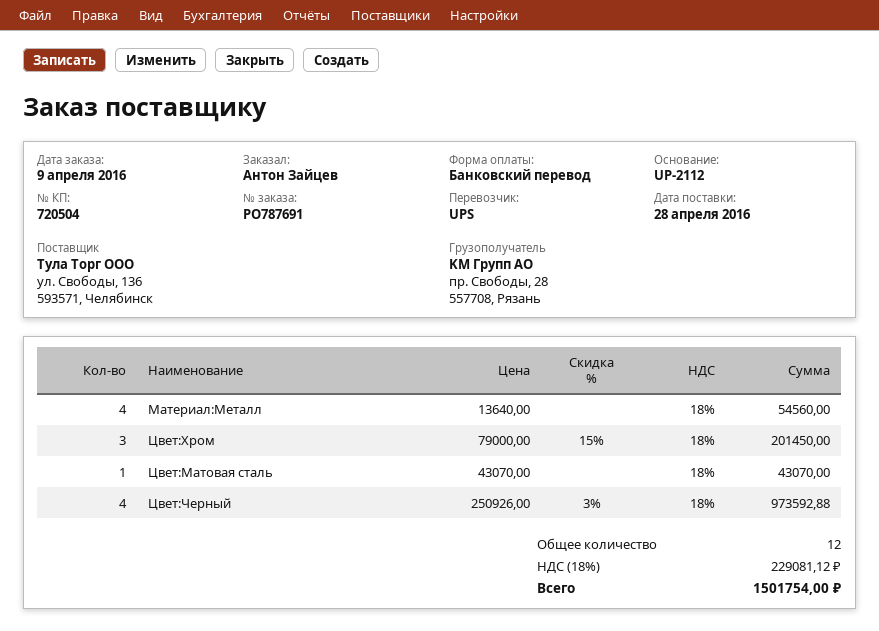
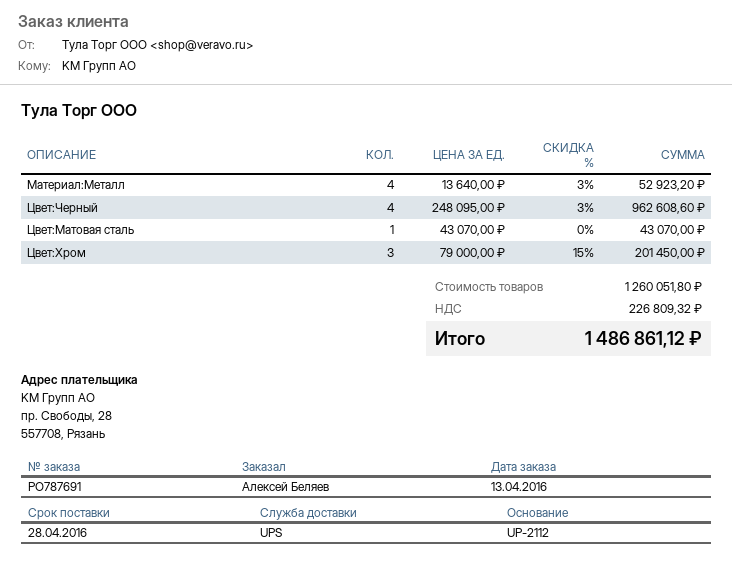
order date: 2016-04-09 -> 2016-04-13
ordered by: Антон Зайцев -> Алексей Беляев
Материал:Металл: 4 x 13640.00 = 54560.00 -> 4 x 13640.00 - 3% = 52923.20
Цвет:Черный: 4 x 250926.00 - 3% = 973592.88 -> 4 x 248095.00 - 3% = 962608.60
tax: 229081.12 -> 226809.32
total: 1501754.00 -> 1486861.12

